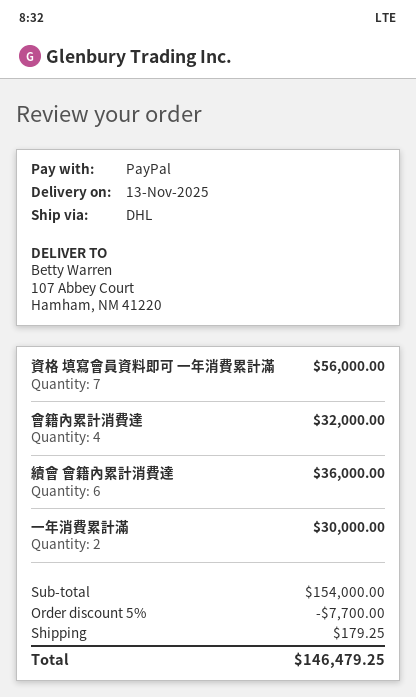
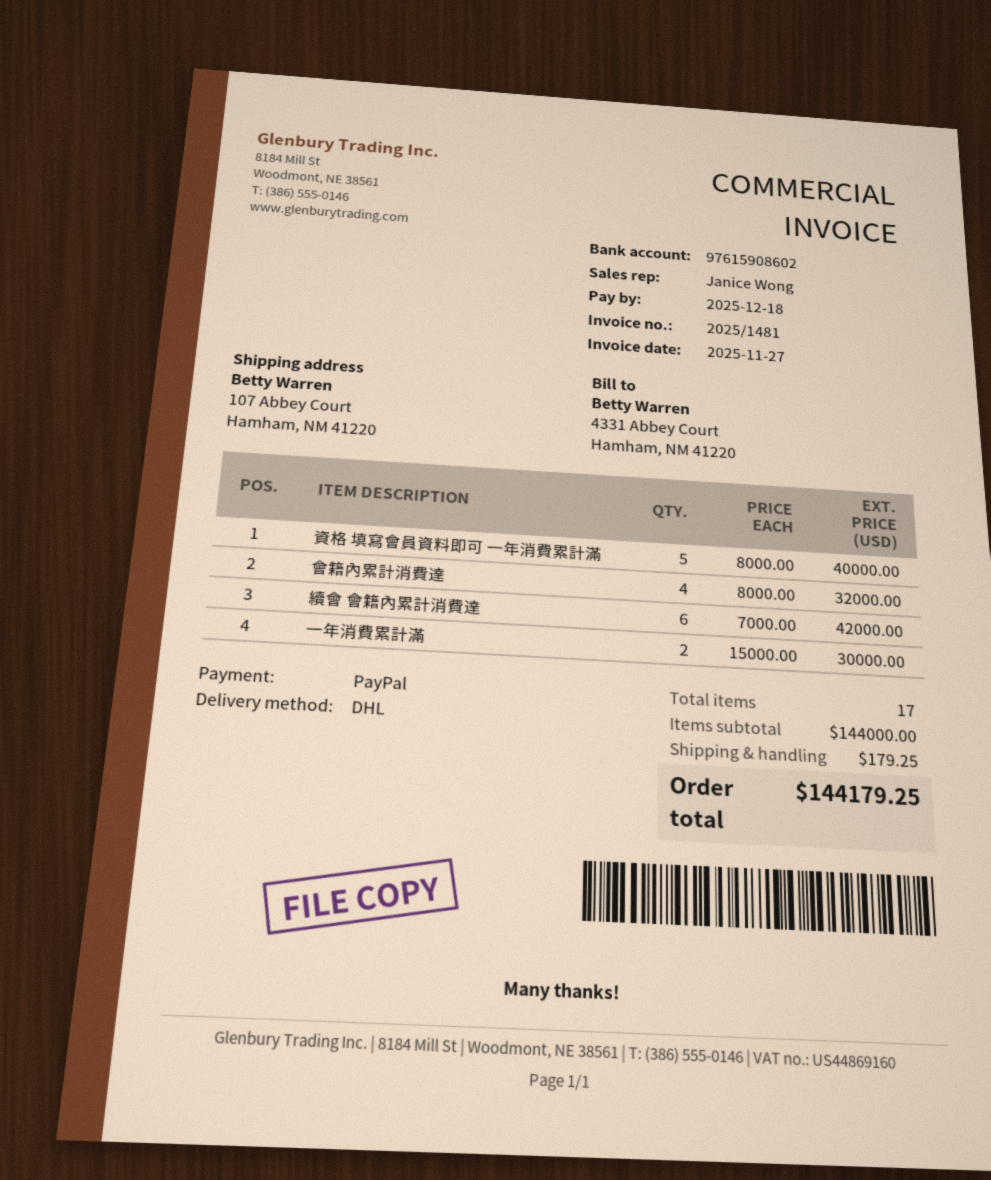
資格 填寫會員資料即可 一年消費累計滿: 7 for 56000.00 -> 5 for 40000.00
續會 會籍內累計消費達: 6 for 36000.00 -> 6 for 42000.00
subtotal: 154000.00 -> 144000.00
discount: 5% = 7700.00 -> none
total: 146479.25 -> 144179.25

